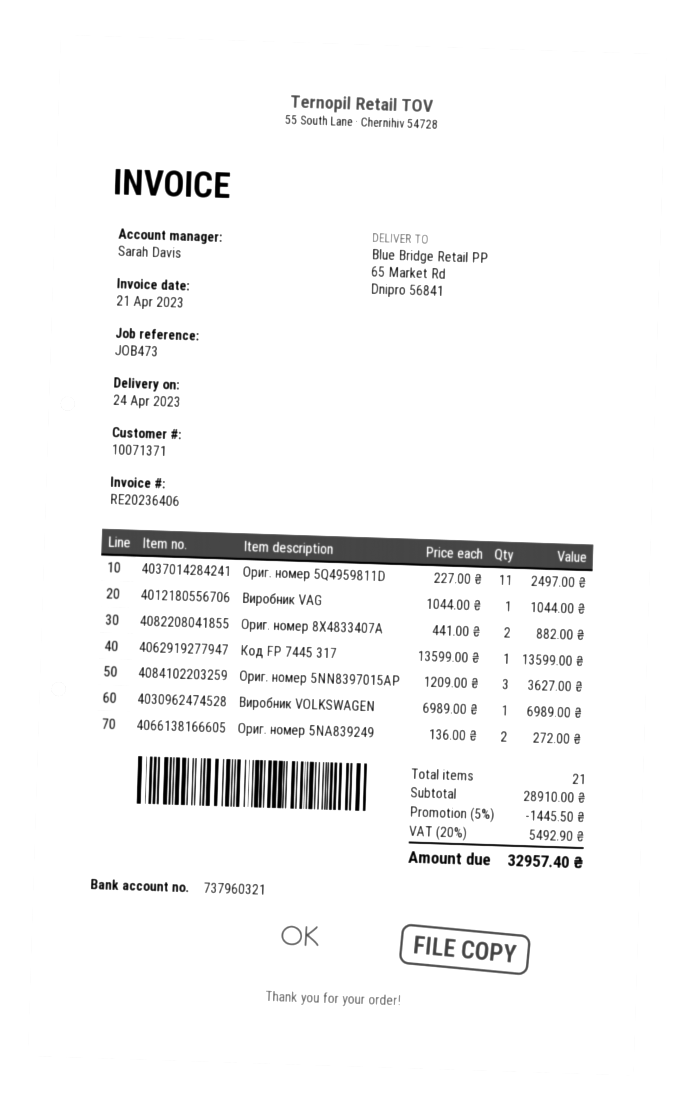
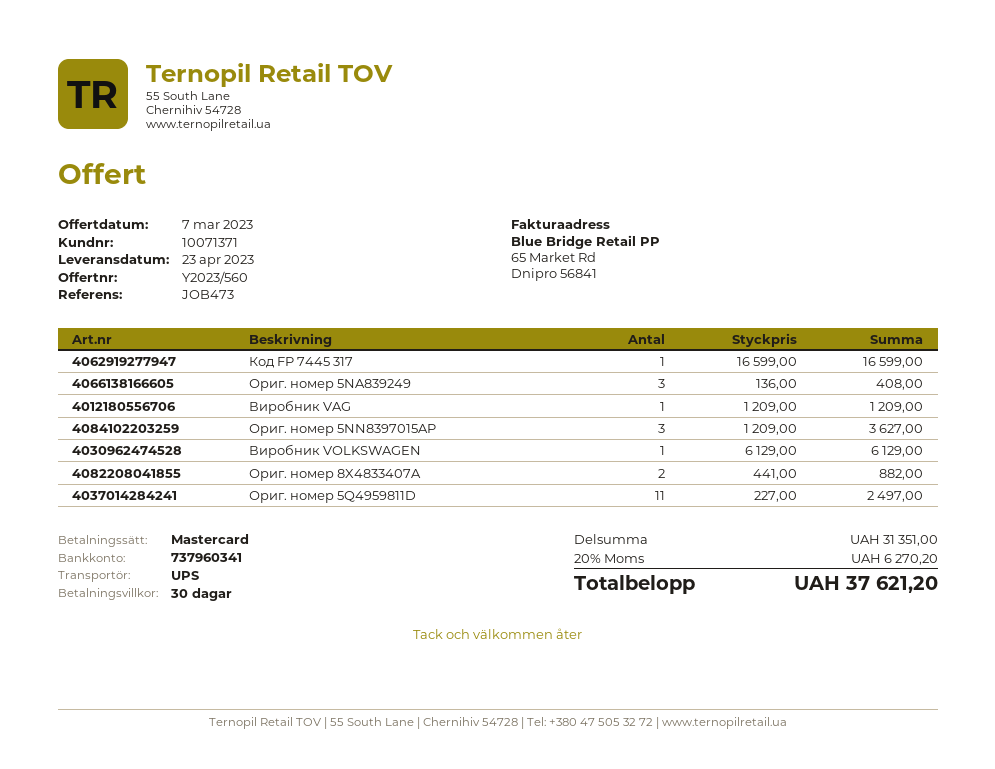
delivery date: 2023-04-24 -> 2023-04-23
bank account: 737960321 -> 737960341
Виробник VAG: 1 x 1044.00 = 1044.00 -> 1 x 1209.00 = 1209.00
Код FP 7445 317: 1 x 13599.00 = 13599.00 -> 1 x 16599.00 = 16599.00
Виробник VOLKSWAGEN: 1 x 6989.00 = 6989.00 -> 1 x 6129.00 = 6129.00
Ориг. номер 5NA839249: 2 x 136.00 = 272.00 -> 3 x 136.00 = 408.00
subtotal: 28910.00 -> 31351.00
discount: 5% = 1445.50 -> none
tax: 20% = 5492.90 -> 20% = 6270.20
total: 32957.40 -> 37621.20

